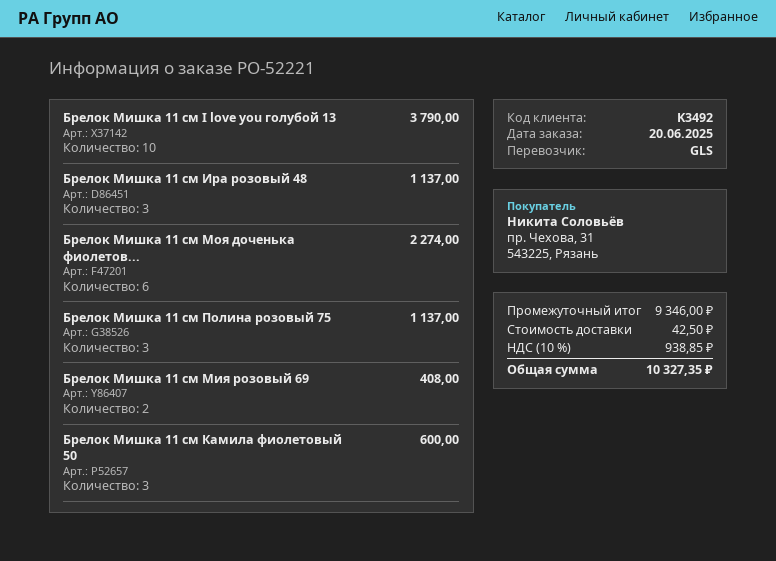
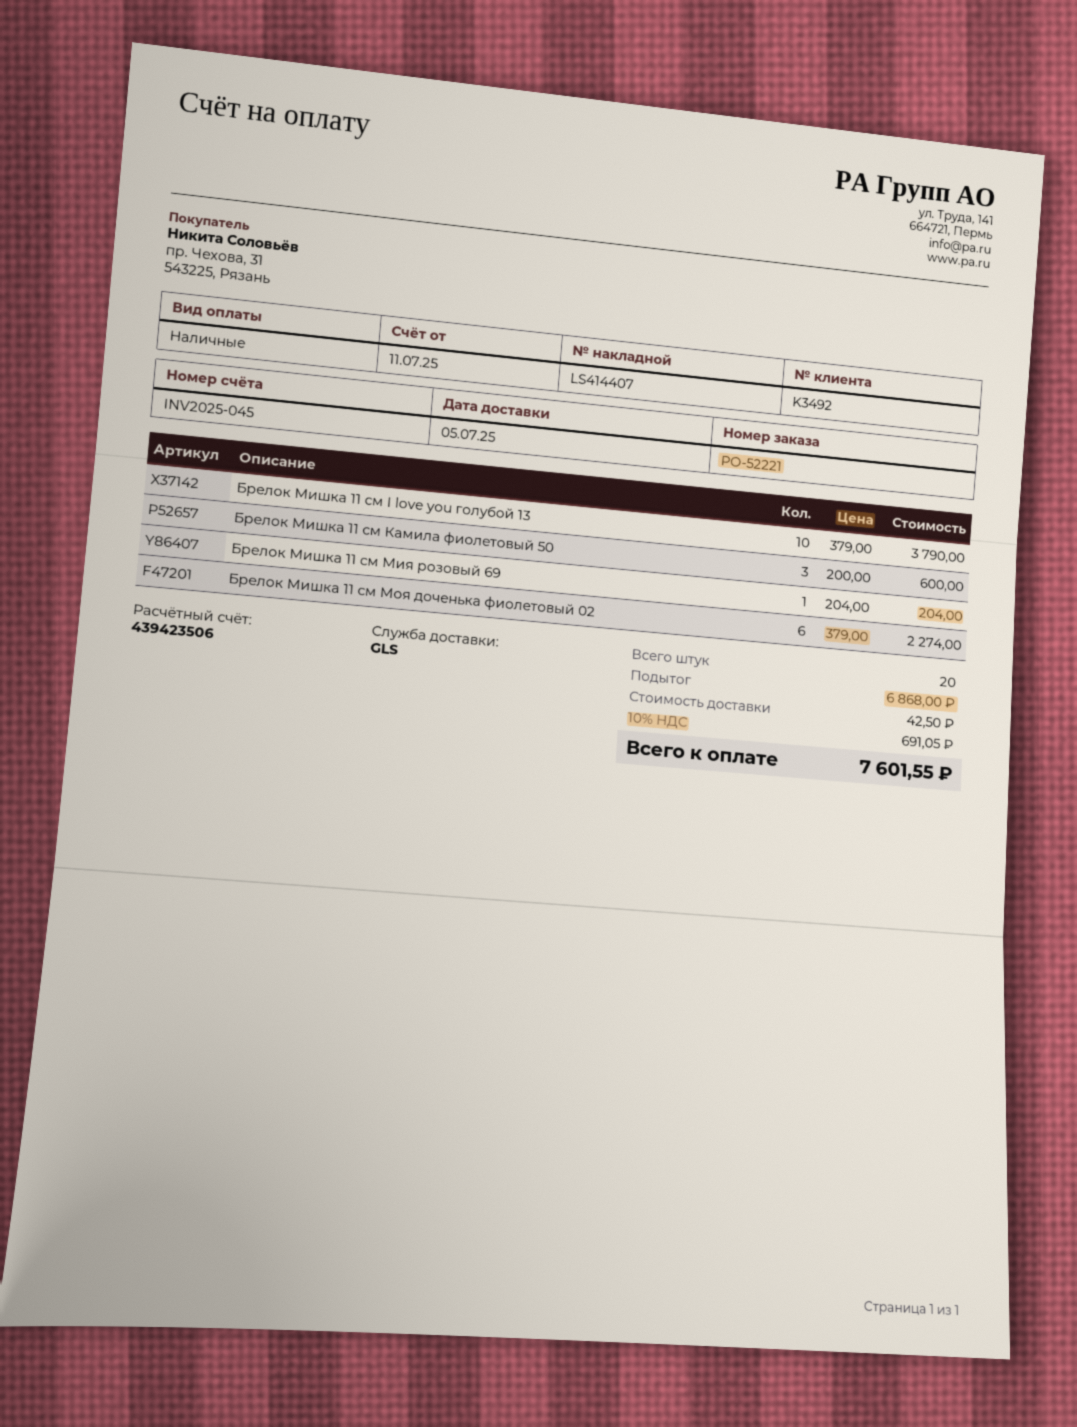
Брелок Мишка 11 см Ира розовый 48: 3 for 1137.00 -> none
Брелок Мишка 11 см Полина розовый 75: 3 for 1137.00 -> none
Брелок Мишка 11 см Мия розовый 69: 2 for 408.00 -> 1 for 204.00
subtotal: 9346.00 -> 6868.00
tax: 10% = 938.85 -> 10% = 691.05
total: 10327.35 -> 7601.55

